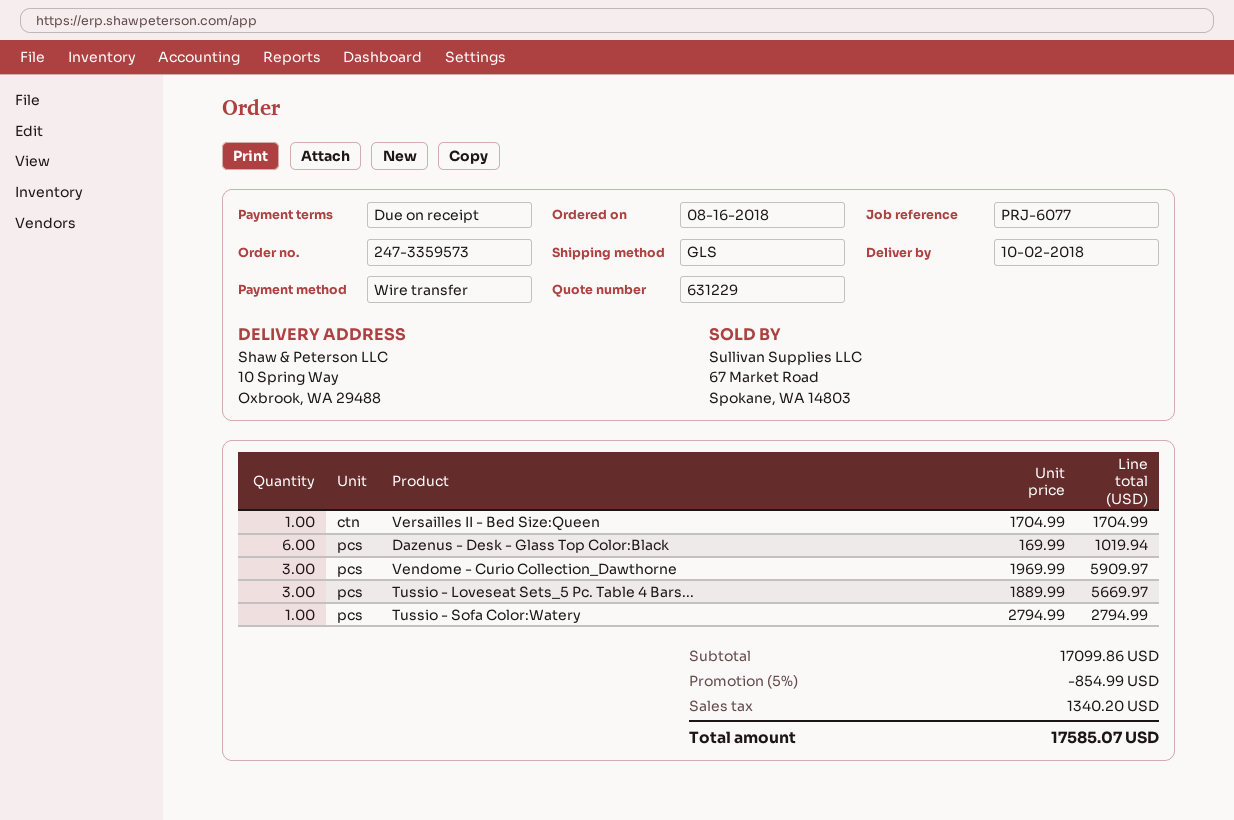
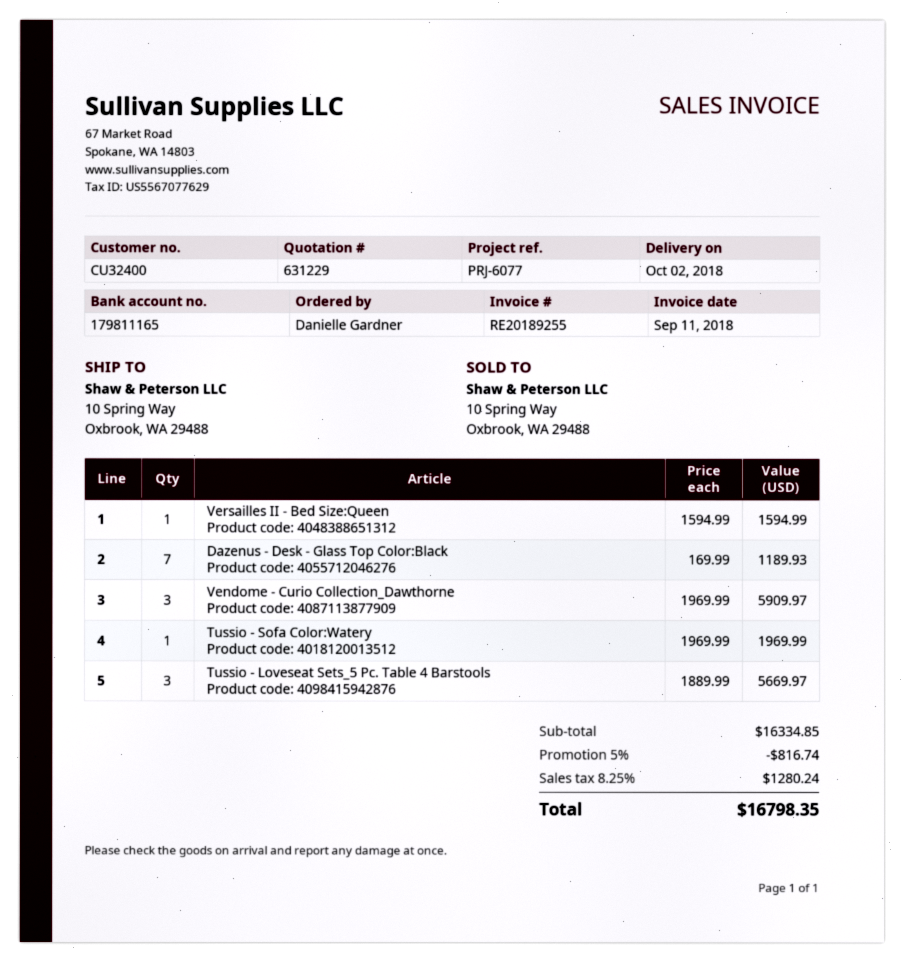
Versailles II - Bed Size:Queen: 1 x 1704.99 = 1704.99 -> 1 x 1594.99 = 1594.99
Dazenus - Desk - Glass Top Color:Black: 6 x 169.99 = 1019.94 -> 7 x 169.99 = 1189.93
Tussio - Sofa Color:Watery: 1 x 2794.99 = 2794.99 -> 1 x 1969.99 = 1969.99
subtotal: 17099.86 -> 16334.85
discount: 5% = 854.99 -> 5% = 816.74
tax: 1340.20 -> 1280.24
total: 17585.07 -> 16798.35

